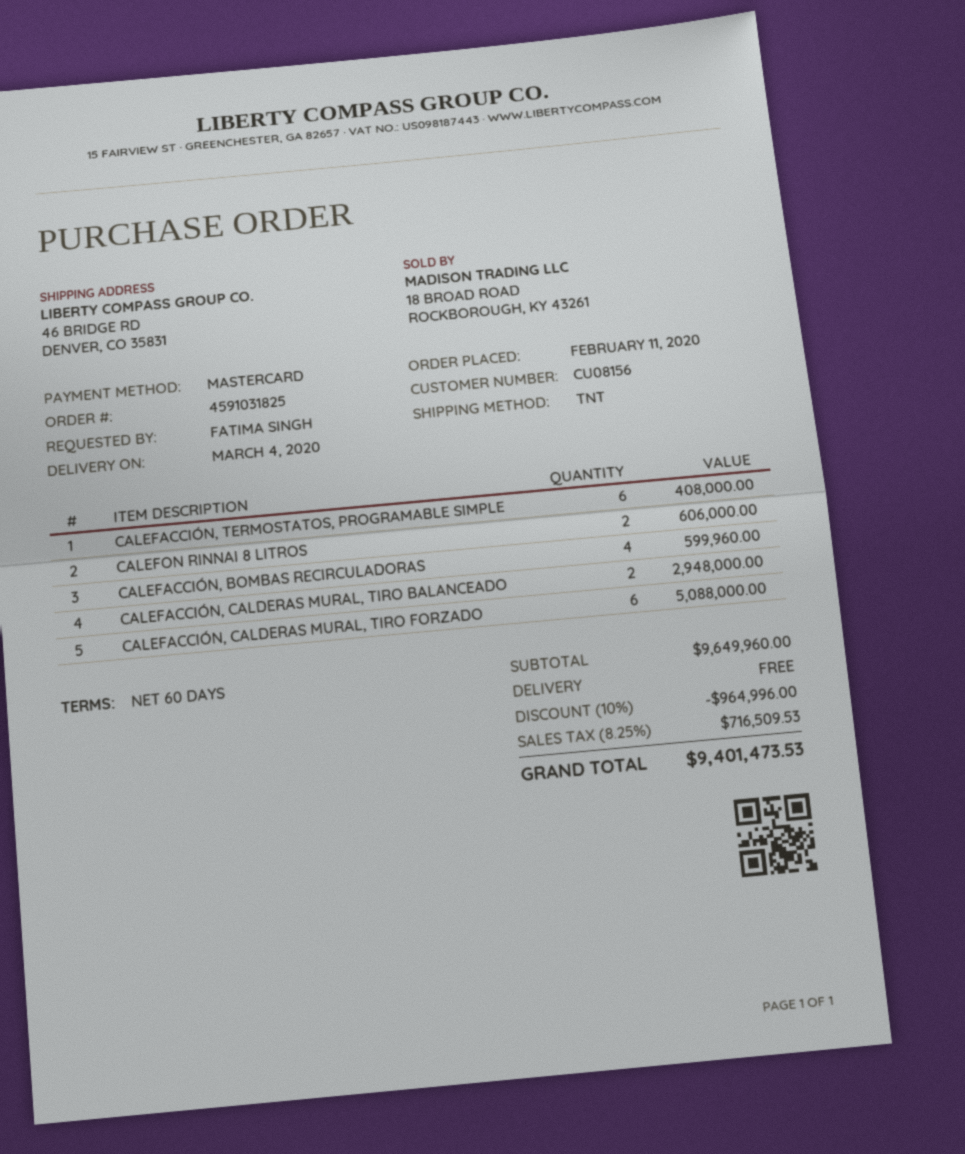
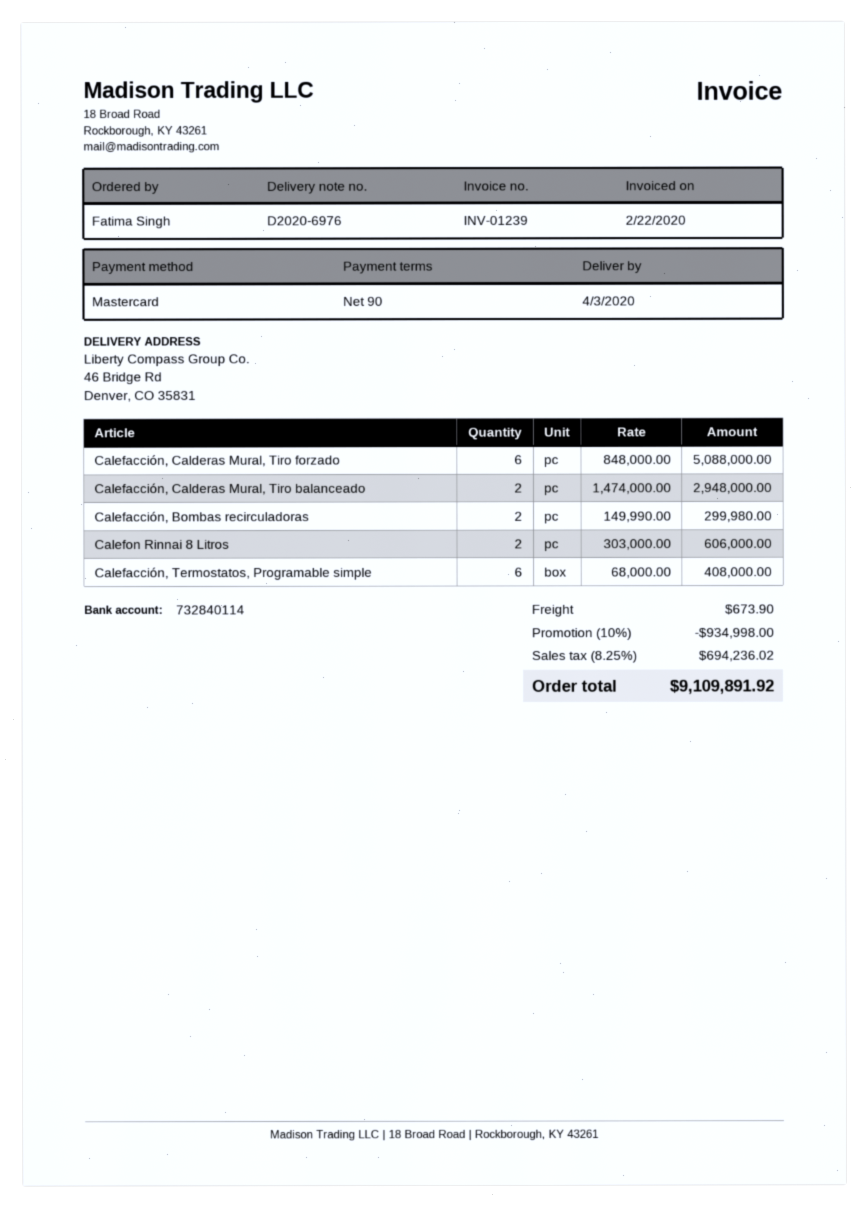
delivery date: 2020-03-04 -> 2020-04-03
payment terms: 60 days -> 90 days
CALEFACCIÓN, BOMBAS RECIRCULADORAS: 4 for 599960.00 -> 2 for 299980.00
discount: 10% = 964996.00 -> 10% = 934998.00
shipping: 0.00 -> 673.90
tax: 8.25% = 716509.53 -> 8.25% = 694236.02
total: 9401473.53 -> 9109891.92

